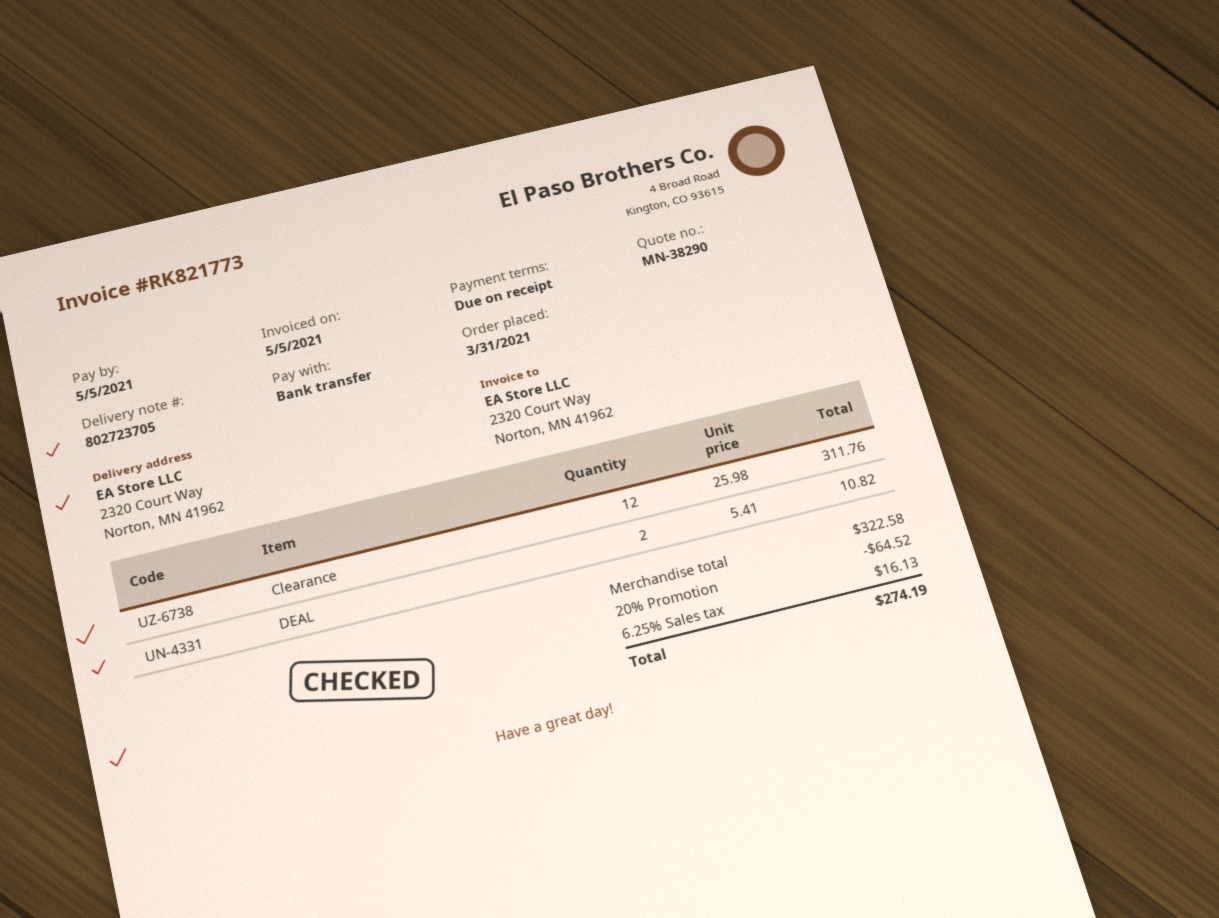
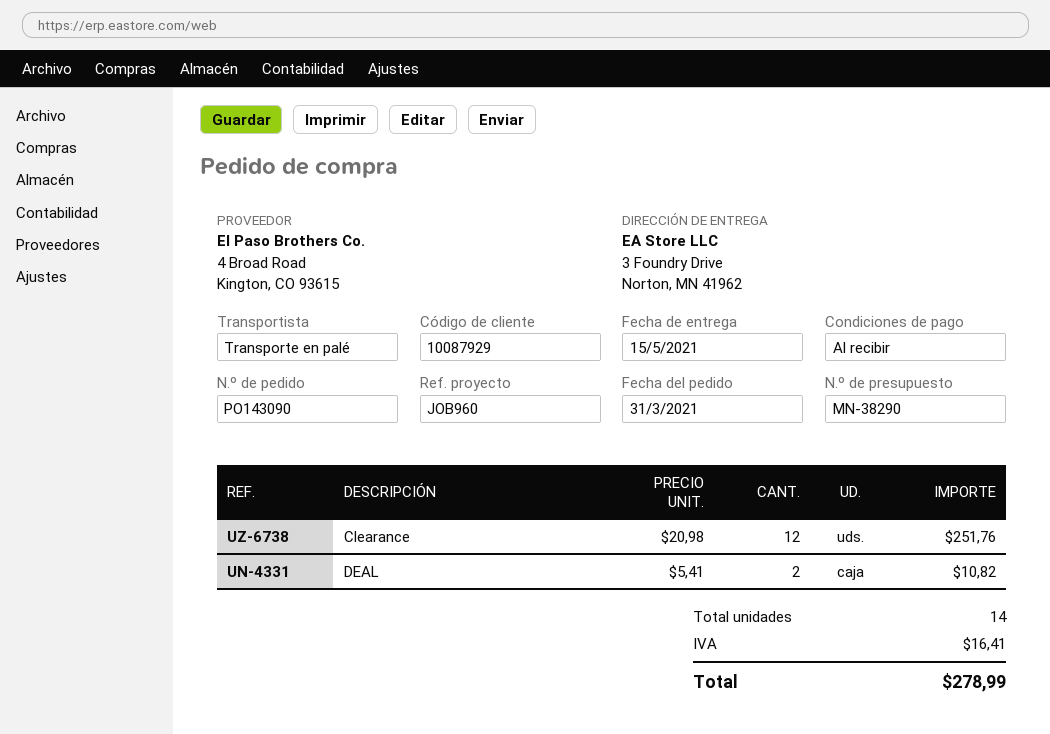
ship to: 2320 Court Way, Norton, MN 41962 -> 3 Foundry Drive, Norton, MN 41962
Clearance: 12 x 25.98 = 311.76 -> 12 x 20.98 = 251.76
discount: 20% = 64.52 -> none
tax: 16.13 -> 16.41
total: 274.19 -> 278.99

